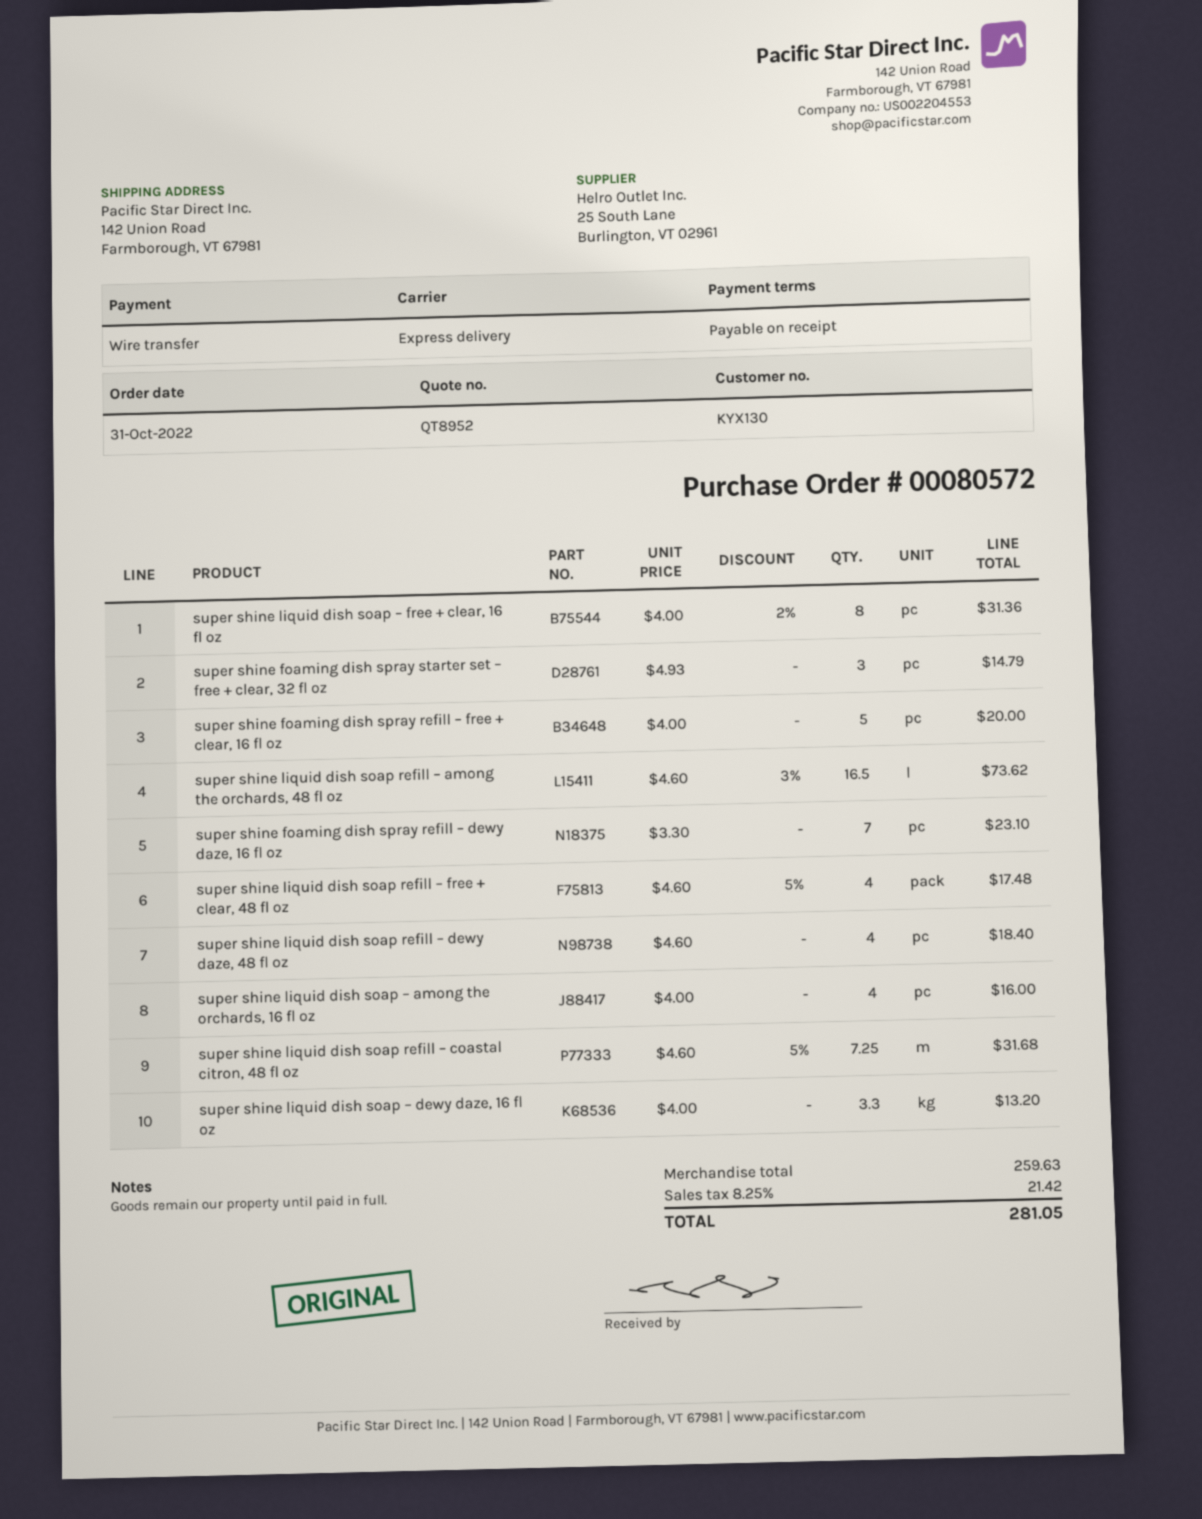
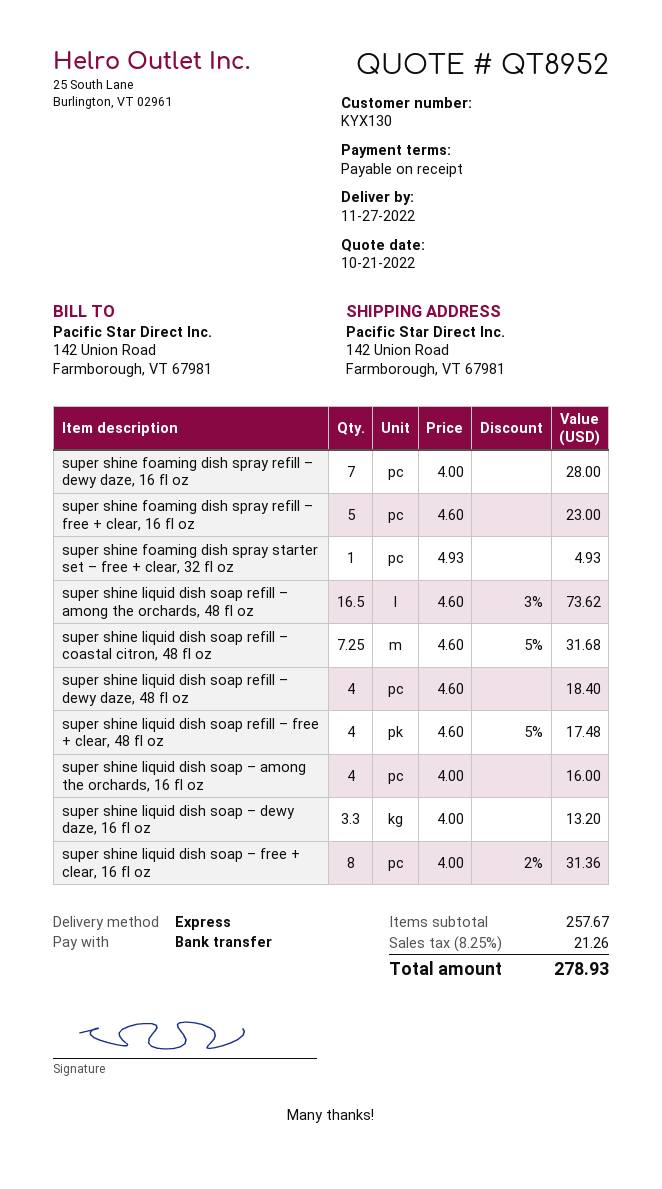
super shine foaming dish spray starter set – free + clear, 32 fl oz: 3 x 4.93 = 14.79 -> 1 x 4.93 = 4.93
super shine foaming dish spray refill – free + clear, 16 fl oz: 5 x 4.00 = 20.00 -> 5 x 4.60 = 23.00
super shine foaming dish spray refill – dewy daze, 16 fl oz: 7 x 3.30 = 23.10 -> 7 x 4.00 = 28.00
subtotal: 259.63 -> 257.67
tax: 8.25% = 21.42 -> 8.25% = 21.26
total: 281.05 -> 278.93

